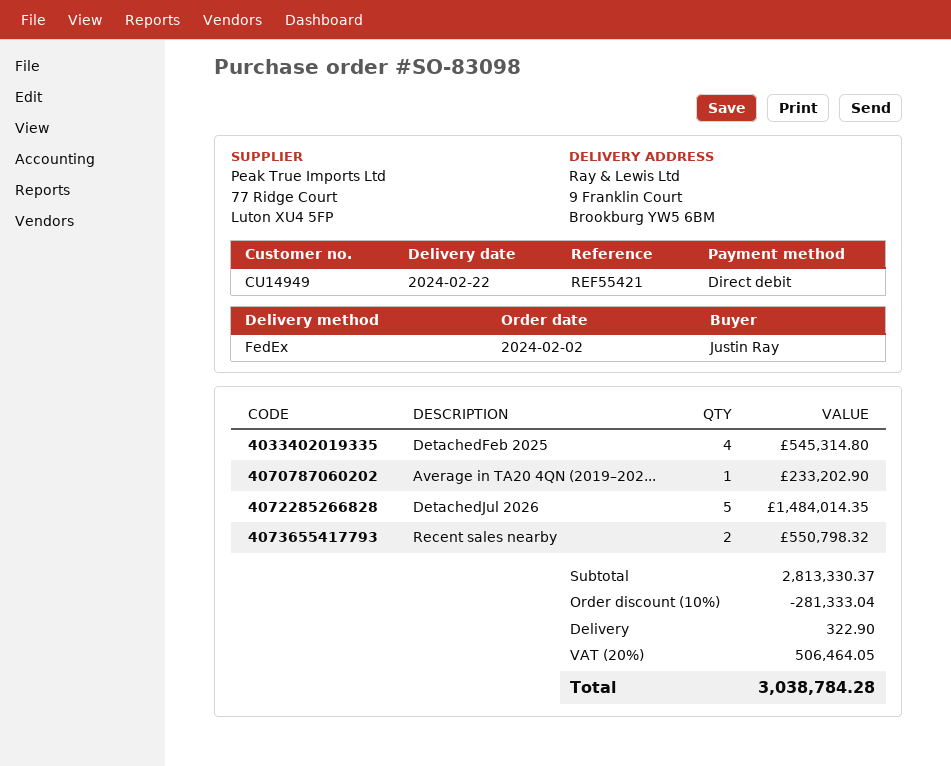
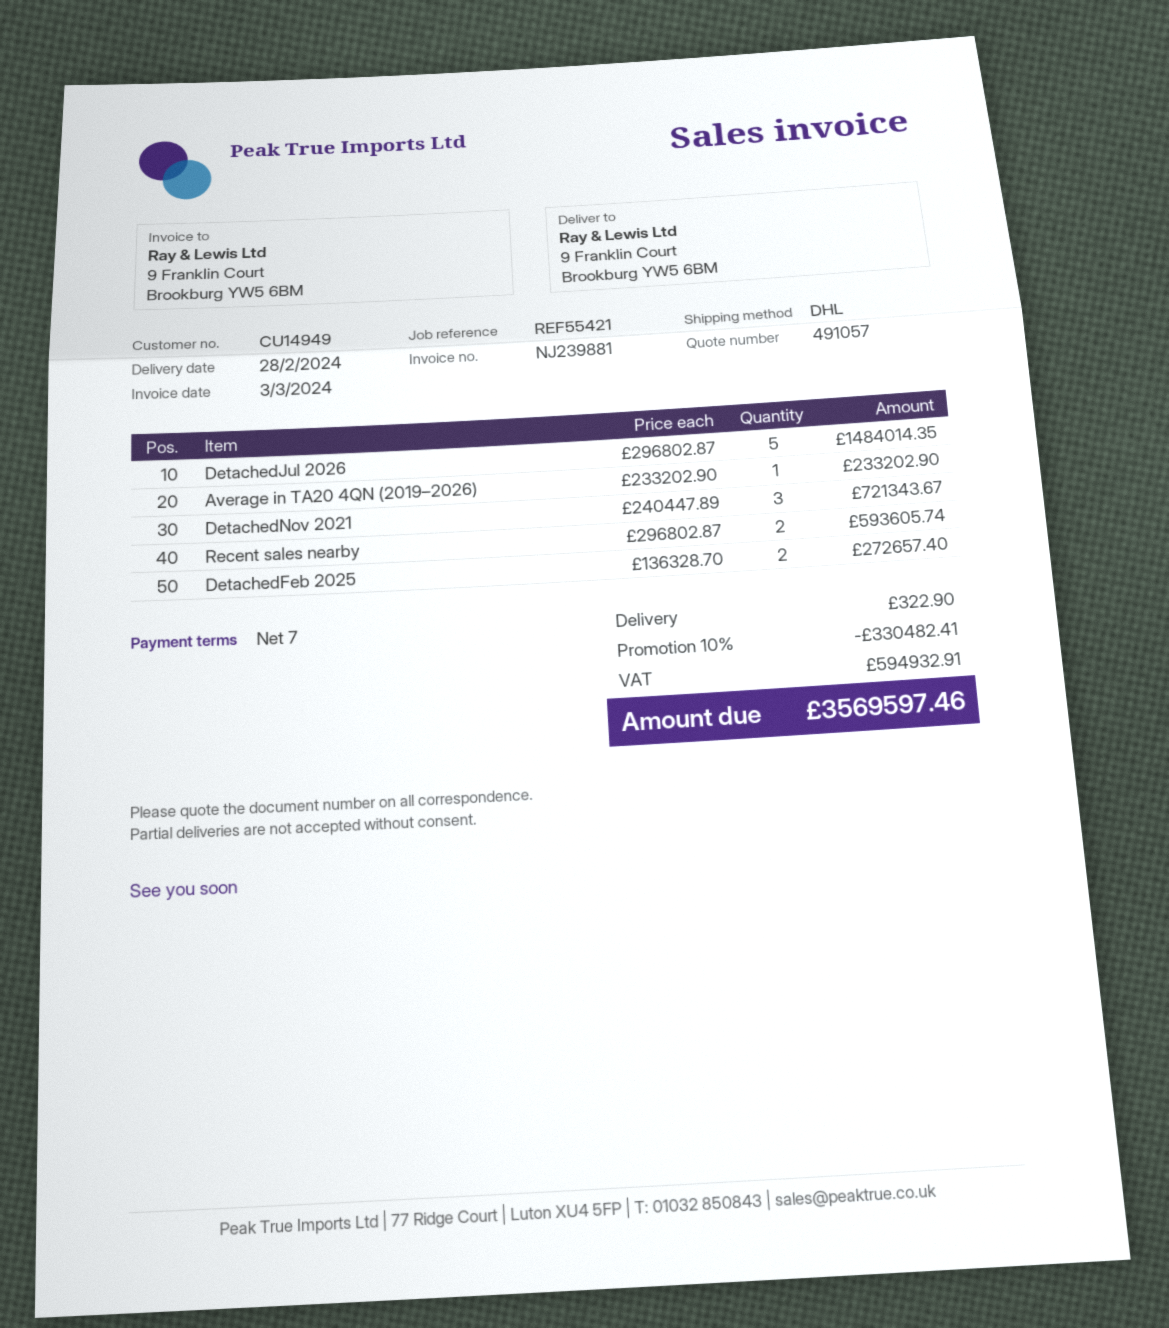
delivery date: 2024-02-22 -> 2024-02-28
shipping method: FedEx -> DHL
DetachedFeb 2025: 4 for 545314.80 -> 2 for 272657.40
Recent sales nearby: 2 for 550798.32 -> 2 for 593605.74
DetachedNov 2021: none -> 3 for 721343.67
discount: 10% = 281333.04 -> 10% = 330482.41
tax: 506464.05 -> 594932.91
total: 3038784.28 -> 3569597.46

